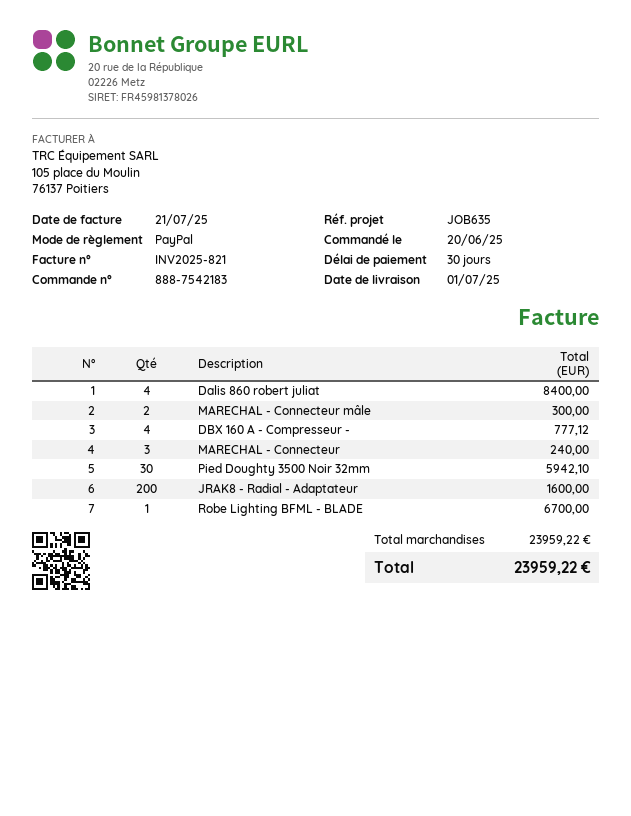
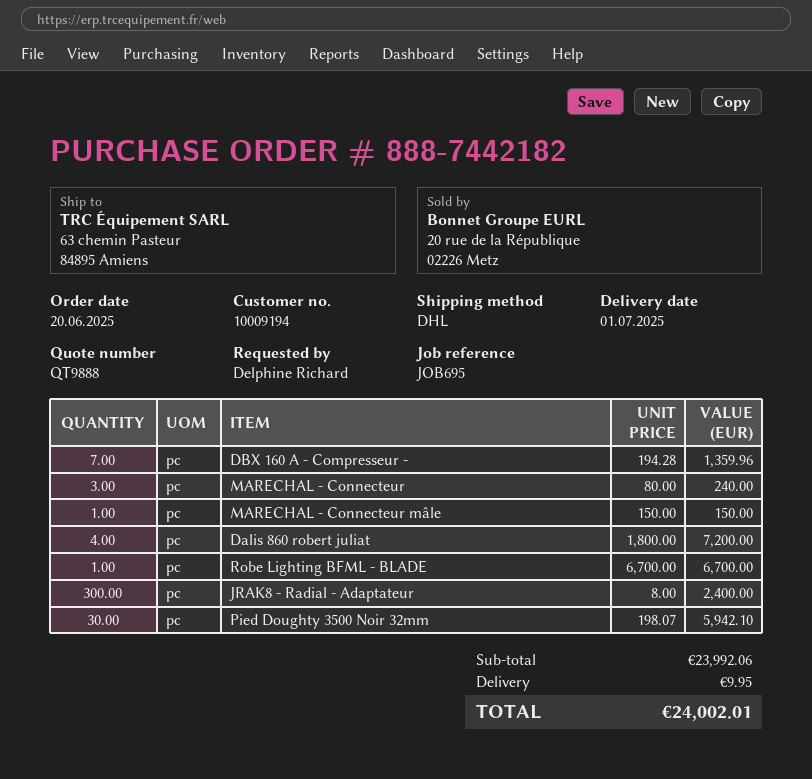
order number: 888-7542183 -> 888-7442182
reference: JOB635 -> JOB695
Dalis 860 robert juliat: 4 for 8400.00 -> 4 for 7200.00
MARECHAL - Connecteur mâle: 2 for 300.00 -> 1 for 150.00
DBX 160 A - Compresseur -: 4 for 777.12 -> 7 for 1359.96
JRAK8 - Radial - Adaptateur: 200 for 1600.00 -> 300 for 2400.00
subtotal: 23959.22 -> 23992.06
shipping: none -> 9.95
total: 23959.22 -> 24002.01

